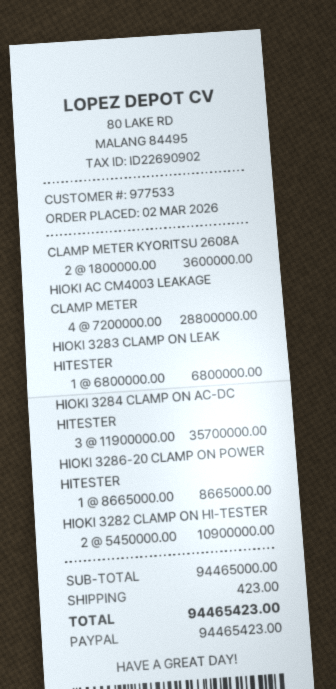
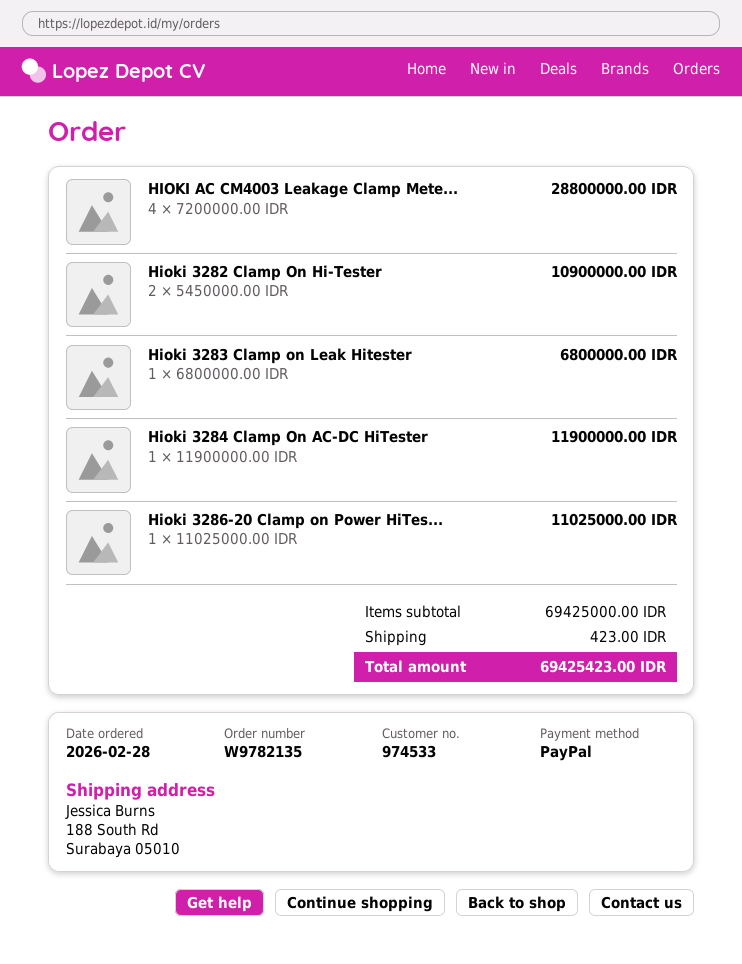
order date: 2026-03-02 -> 2026-02-28
customer number: 977533 -> 974533
CLAMP METER KYORITSU 2608A: 2 x 1800000.00 = 3600000.00 -> none
HIOKI 3284 CLAMP ON AC-DC HITESTER: 3 x 11900000.00 = 35700000.00 -> 1 x 11900000.00 = 11900000.00
HIOKI 3286-20 CLAMP ON POWER HITESTER: 1 x 8665000.00 = 8665000.00 -> 1 x 11025000.00 = 11025000.00
subtotal: 94465000.00 -> 69425000.00
total: 94465423.00 -> 69425423.00

